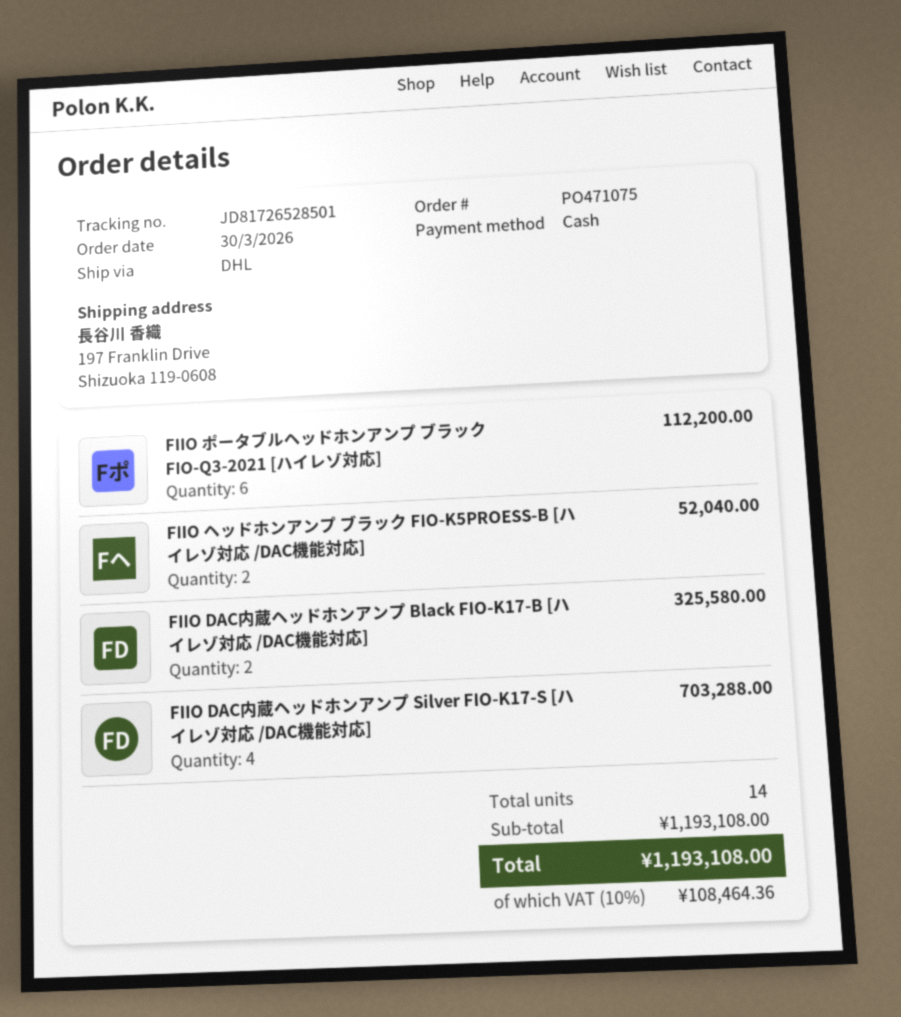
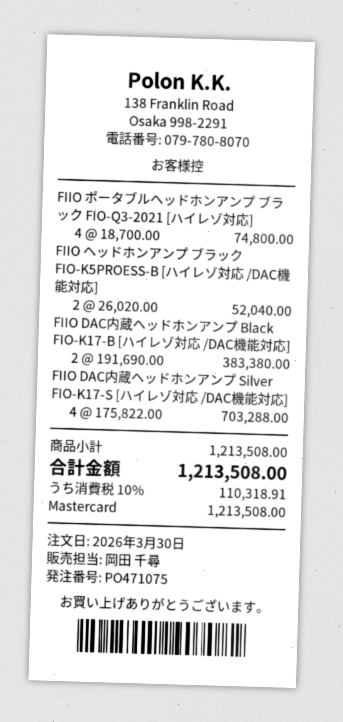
payment method: cash -> Mastercard
FIIO ポータブルヘッドホンアンプ ブラック FIO-Q3-2021 [ハイレゾ対応]: 6 for 112200.00 -> 4 for 74800.00
FIIO DAC内蔵ヘッドホンアンプ Black FIO-K17-B [ハイレゾ対応 /DAC機能対応]: 2 for 325580.00 -> 2 for 383380.00
subtotal: 1193108.00 -> 1213508.00
tax: 10% = 108464.36 -> 10% = 110318.91
total: 1193108.00 -> 1213508.00

